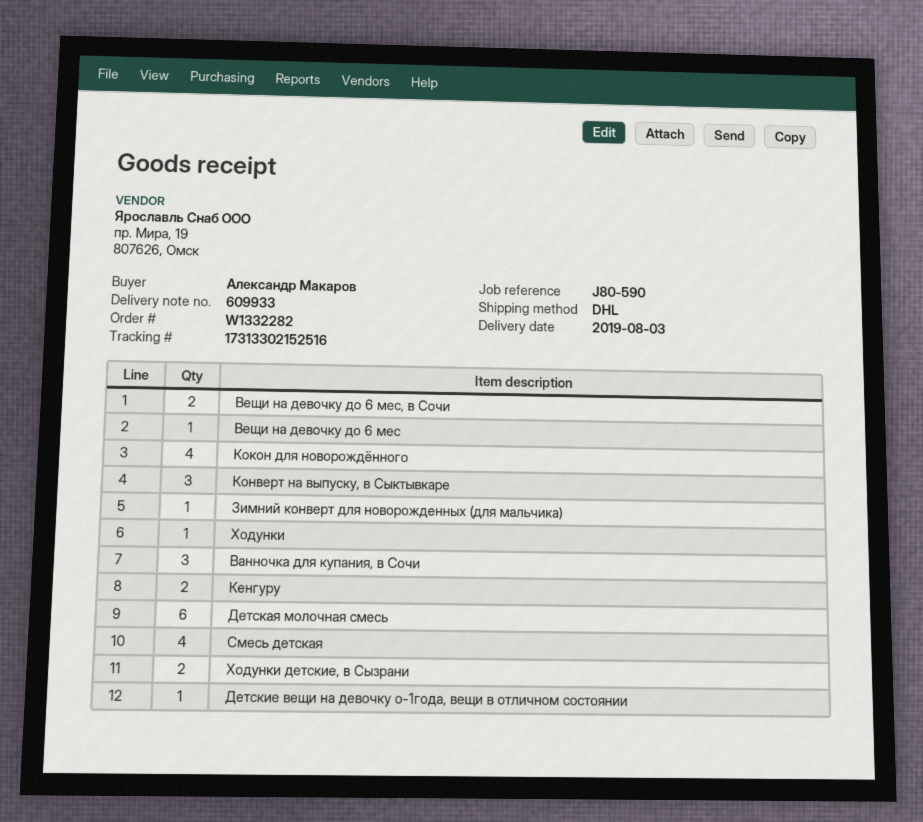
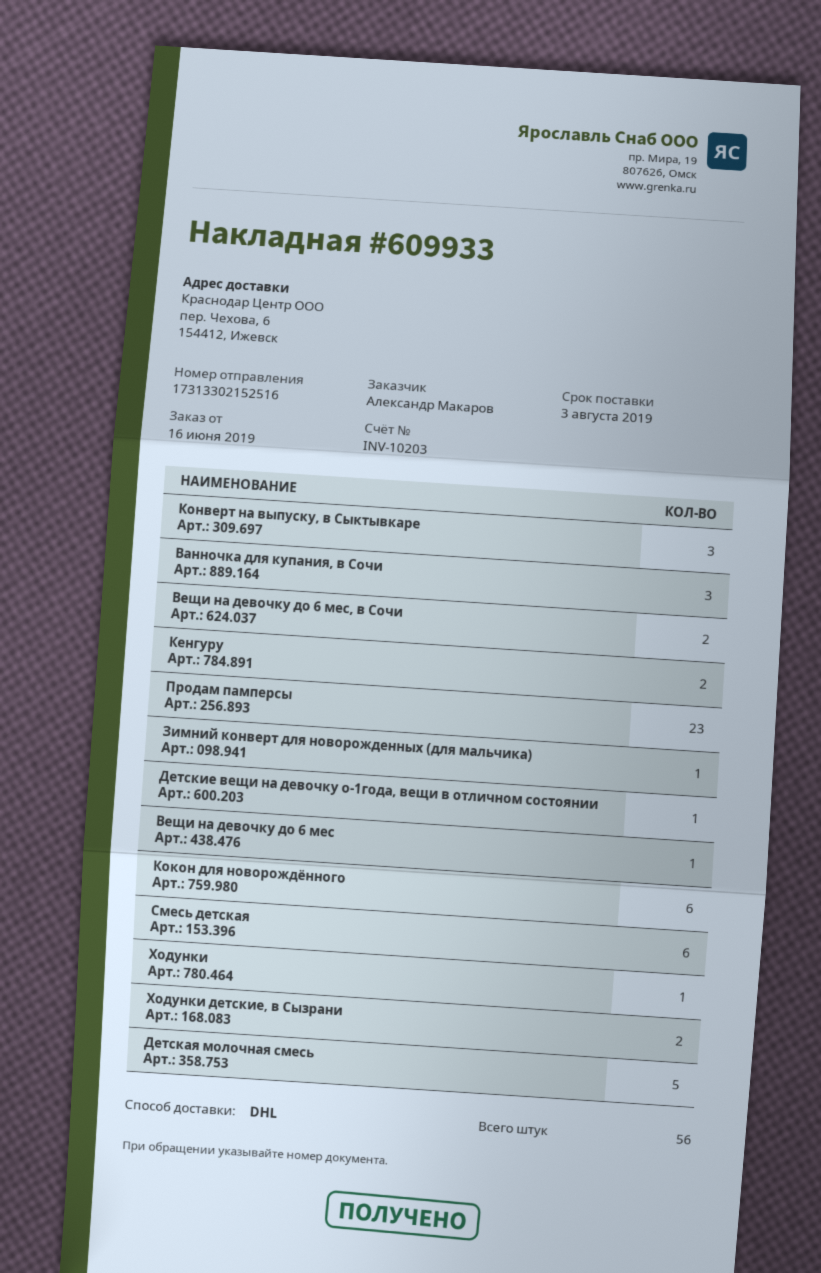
Кокон для новорождённого: 4 -> 6
Детская молочная смесь: 6 -> 5
Смесь детская: 4 -> 6
Продам памперсы: none -> 23

